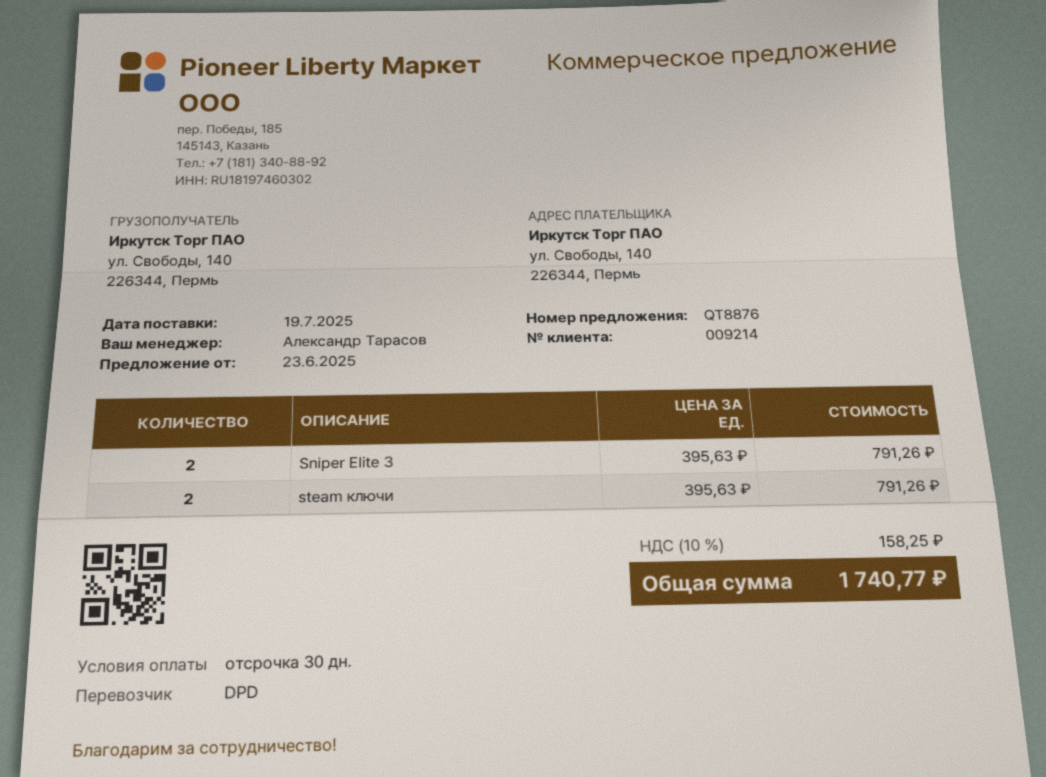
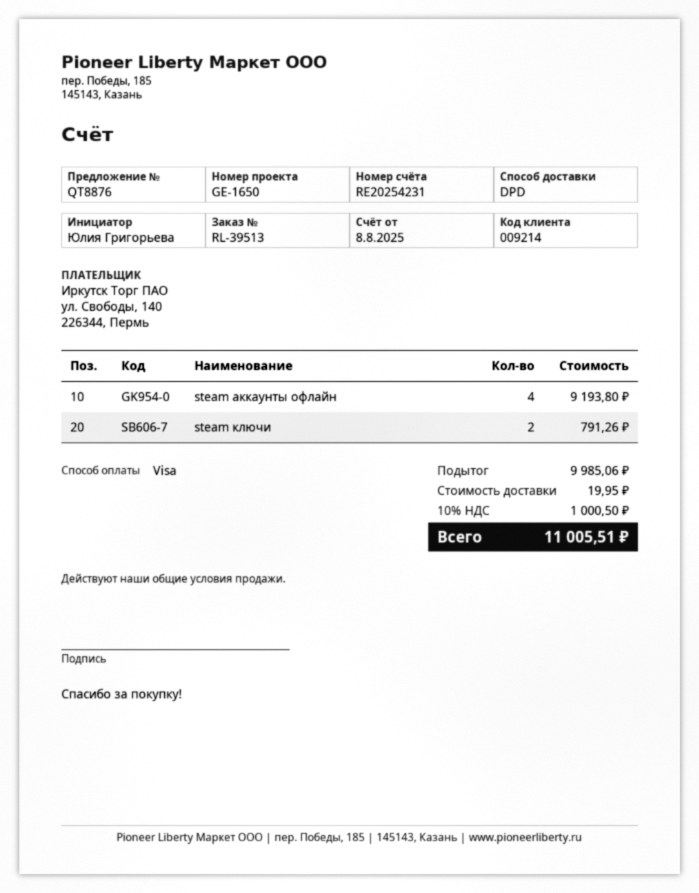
Sniper Elite 3: 2 for 791.26 -> none
steam аккаунты офлайн: none -> 4 for 9193.80
shipping: none -> 19.95
tax: 10% = 158.25 -> 10% = 1000.50
total: 1740.77 -> 11005.51

